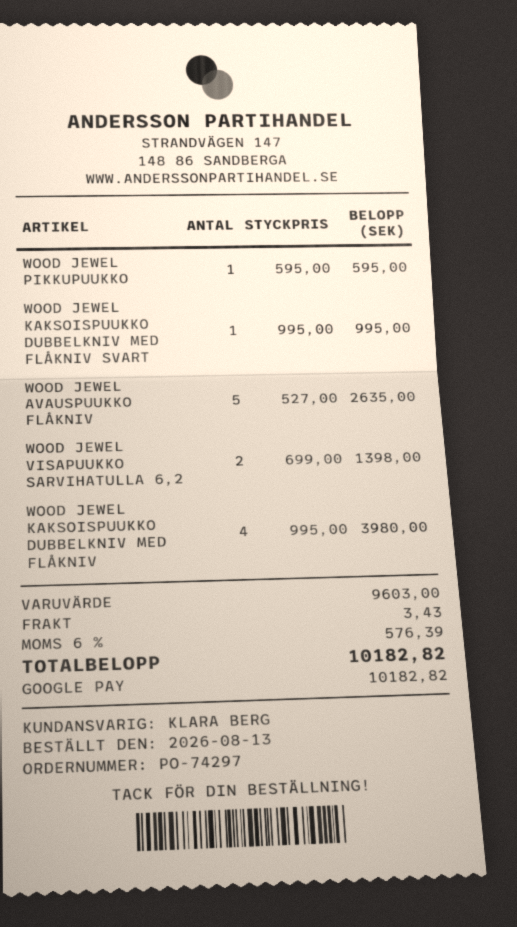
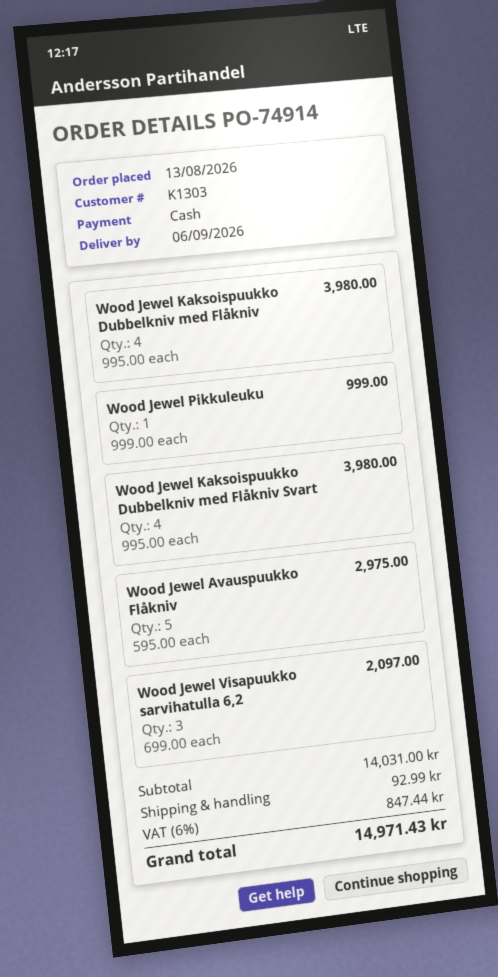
order number: PO-74297 -> PO-74914
payment method: Google Pay -> cash
WOOD JEWEL PIKKUPUUKKO: 1 x 595.00 = 595.00 -> none
WOOD JEWEL KAKSOISPUUKKO DUBBELKNIV MED FLÅKNIV SVART: 1 x 995.00 = 995.00 -> 4 x 995.00 = 3980.00
WOOD JEWEL AVAUSPUUKKO FLÅKNIV: 5 x 527.00 = 2635.00 -> 5 x 595.00 = 2975.00
WOOD JEWEL VISAPUUKKO SARVIHATULLA 6,2: 2 x 699.00 = 1398.00 -> 3 x 699.00 = 2097.00
Wood Jewel Pikkuleuku: none -> 1 x 999.00 = 999.00
subtotal: 9603.00 -> 14031.00
shipping: 3.43 -> 92.99
tax: 6% = 576.39 -> 6% = 847.44
total: 10182.82 -> 14971.43

